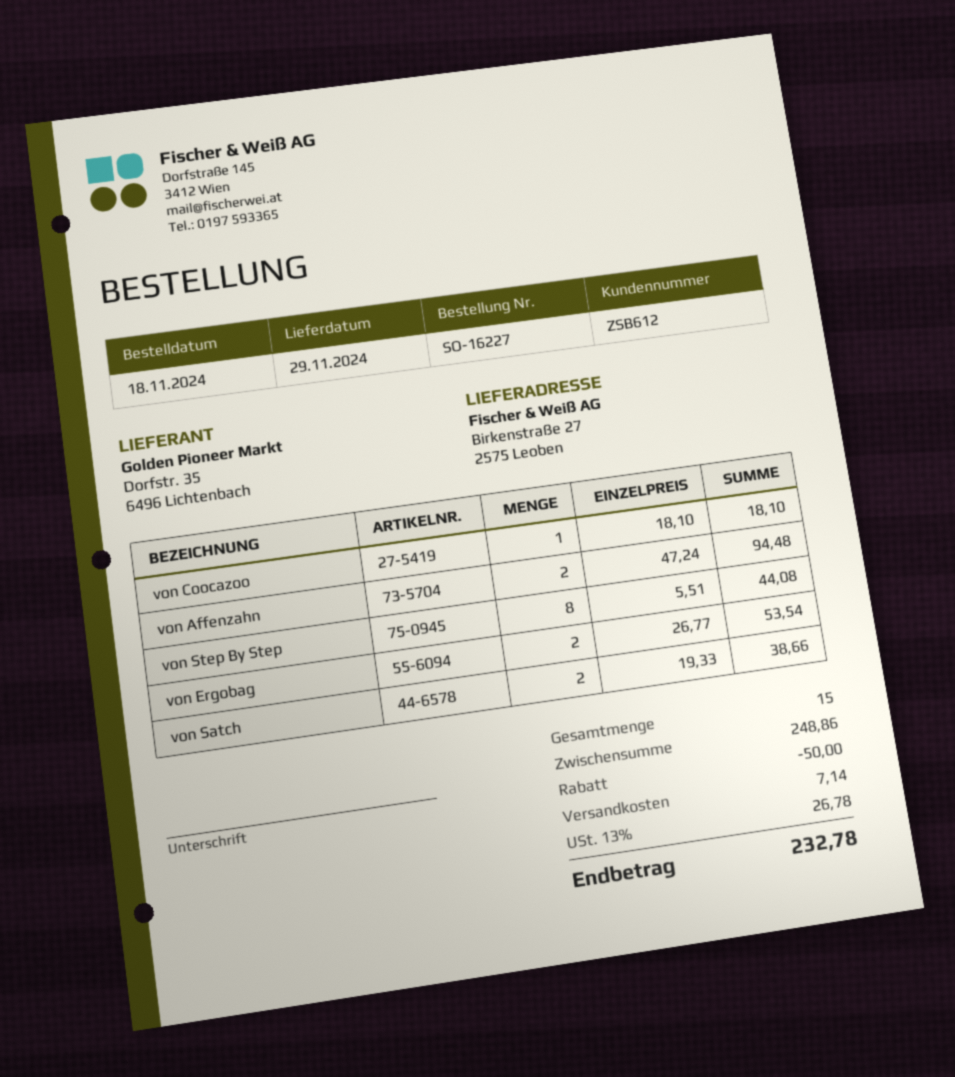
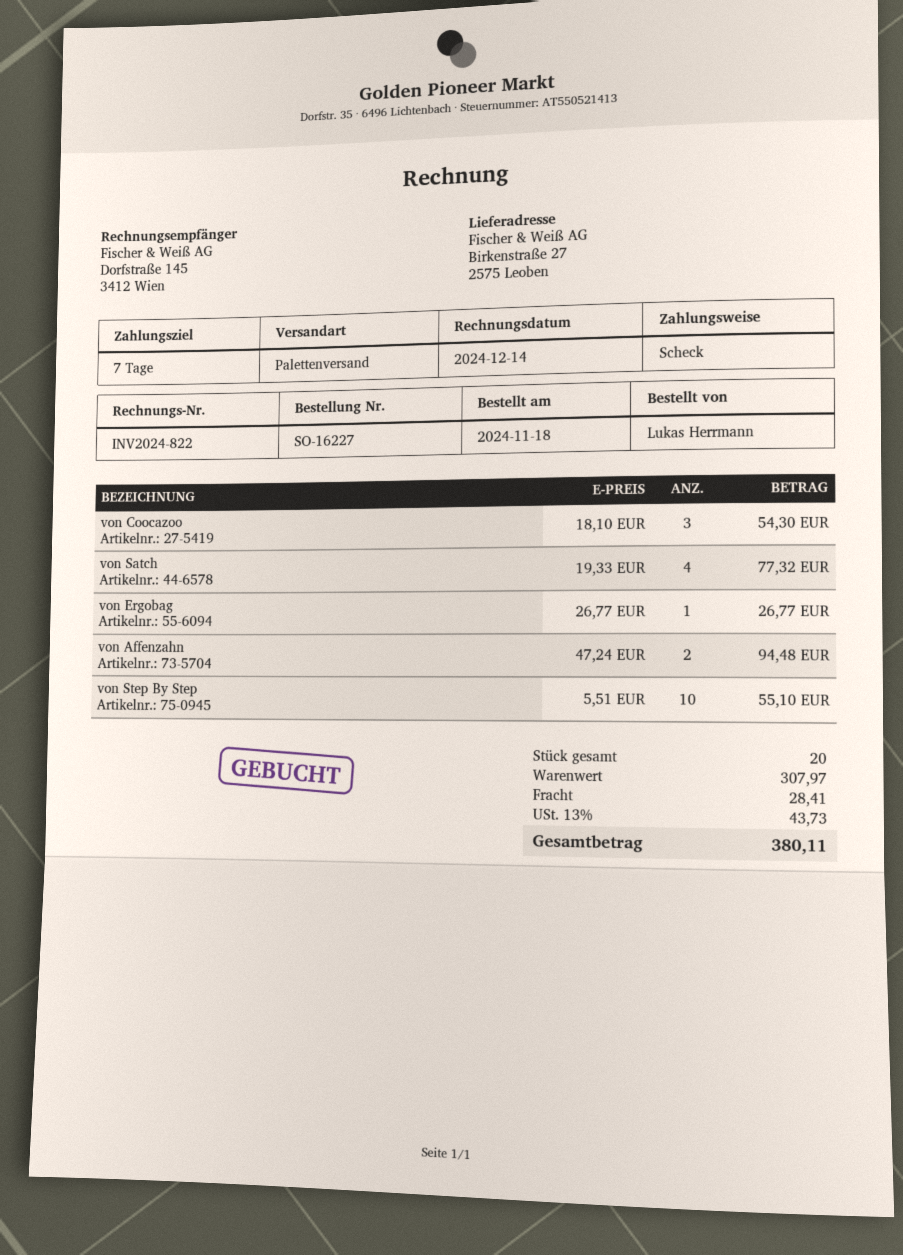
von Coocazoo: 1 x 18.10 = 18.10 -> 3 x 18.10 = 54.30
von Step By Step: 8 x 5.51 = 44.08 -> 10 x 5.51 = 55.10
von Ergobag: 2 x 26.77 = 53.54 -> 1 x 26.77 = 26.77
von Satch: 2 x 19.33 = 38.66 -> 4 x 19.33 = 77.32
total quantity: 15 -> 20
subtotal: 248.86 -> 307.97
discount: 50.00 -> none
shipping: 7.14 -> 28.41
tax: 13% = 26.78 -> 13% = 43.73
total: 232.78 -> 380.11

